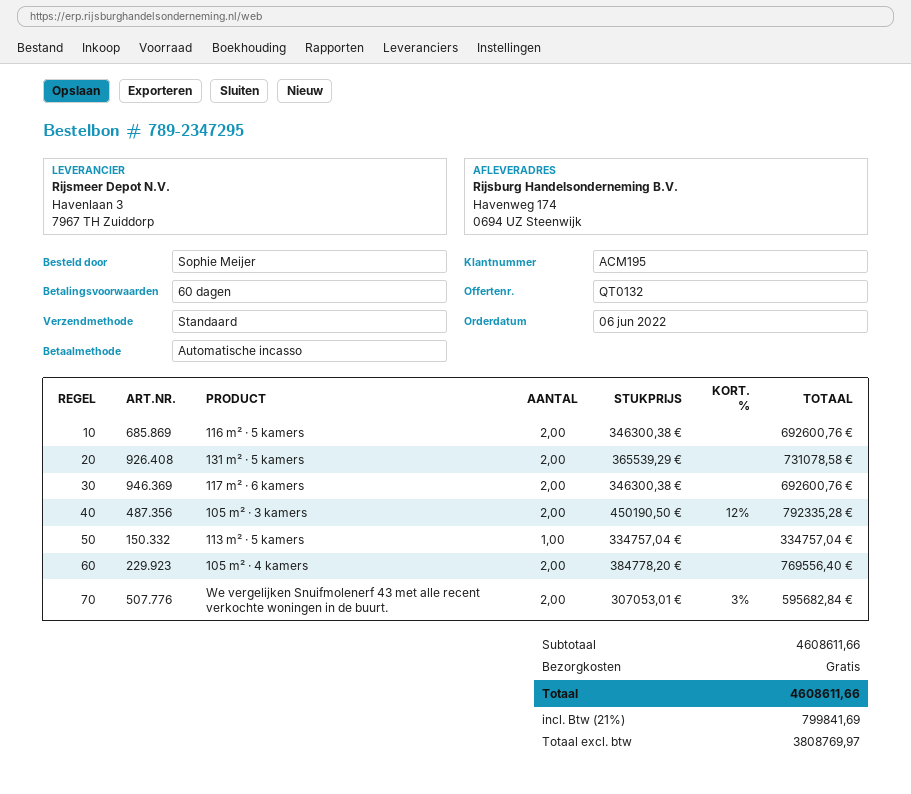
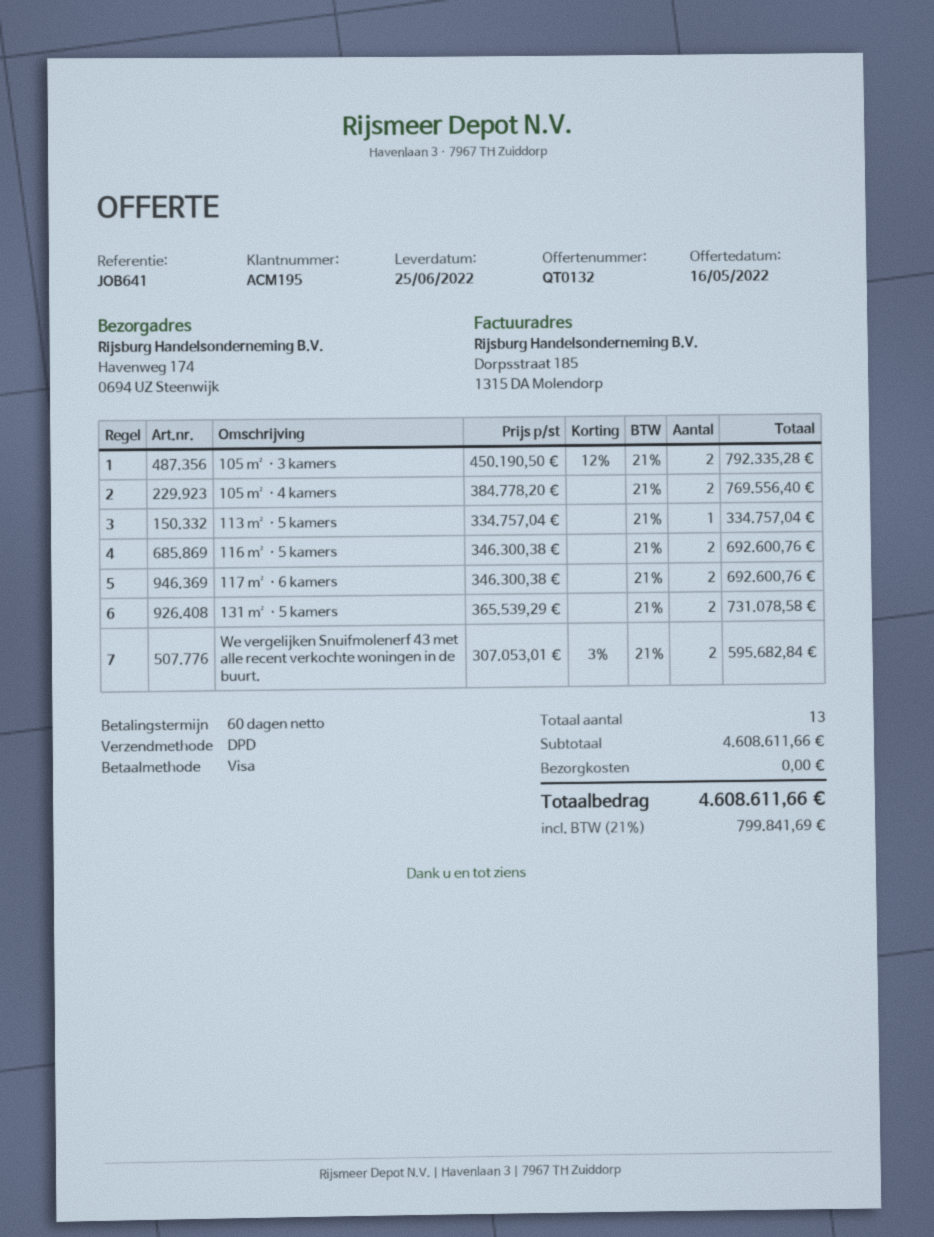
payment method: direct debit -> Visa
shipping method: standard -> DPD

